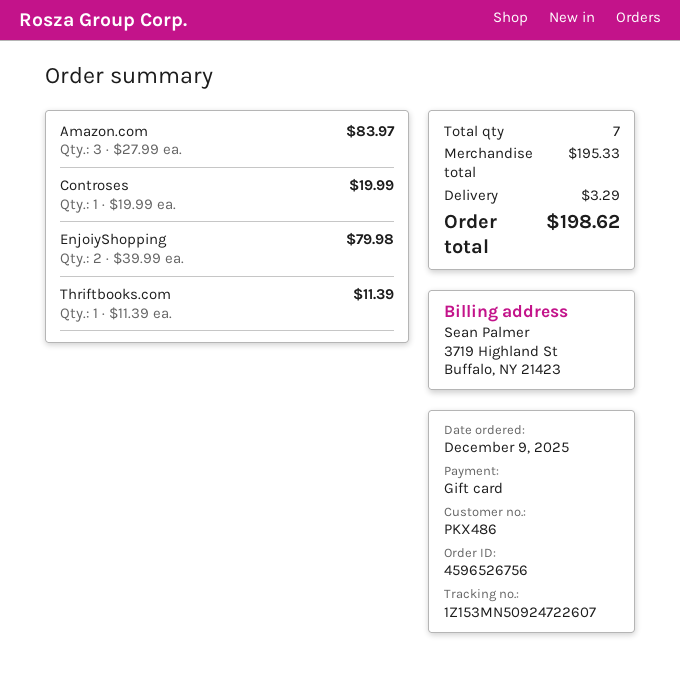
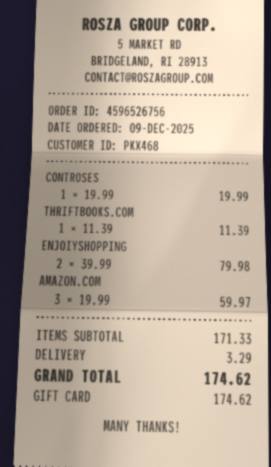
customer number: PKX486 -> PKX468
Amazon.com: 3 x 27.99 = 83.97 -> 3 x 19.99 = 59.97
subtotal: 195.33 -> 171.33
total: 198.62 -> 174.62

